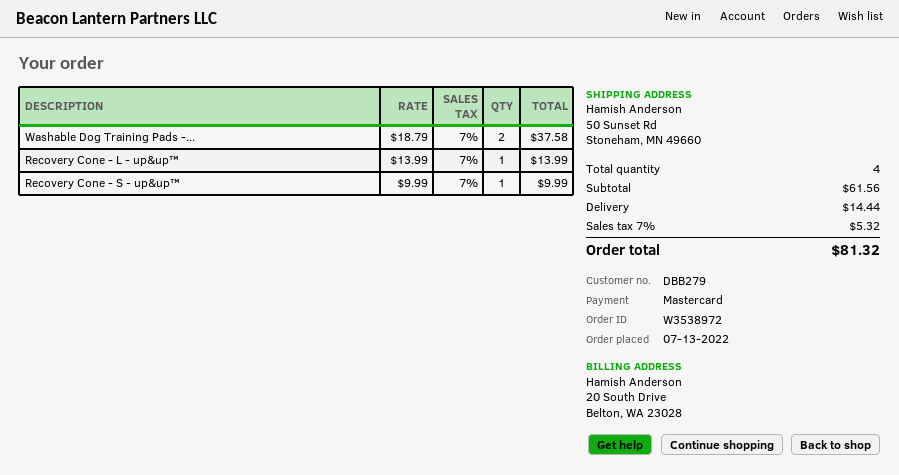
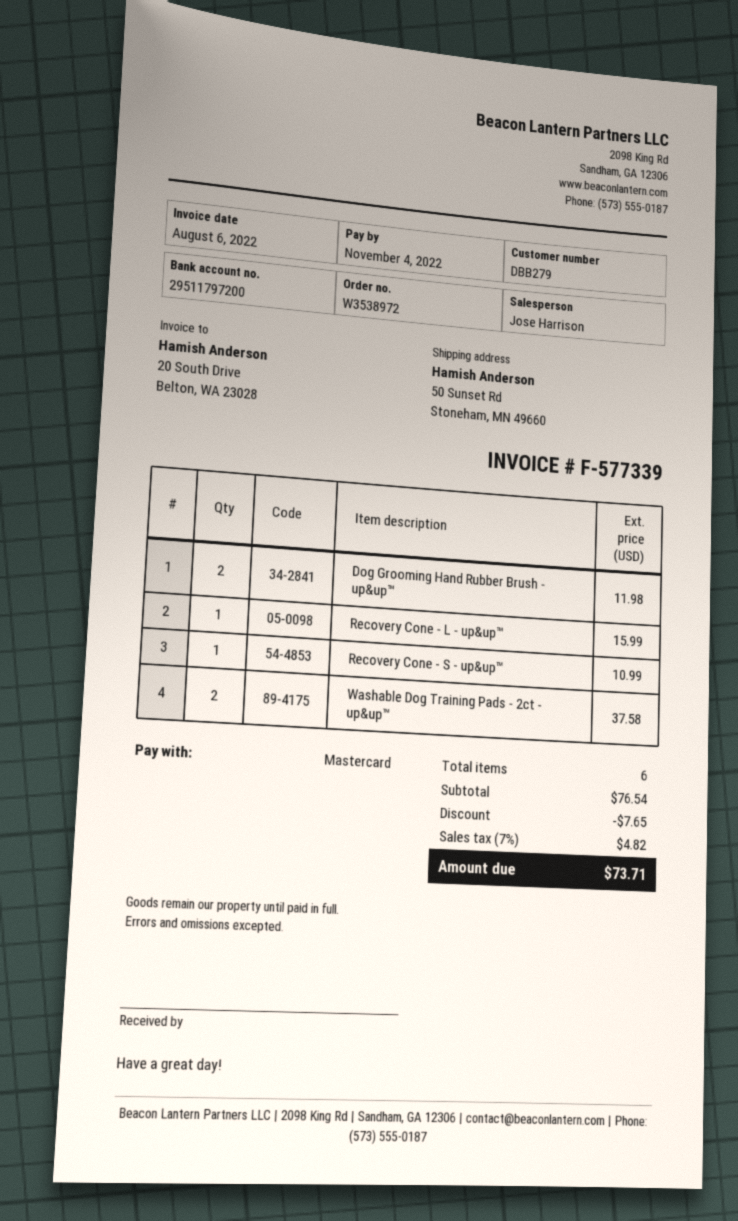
Recovery Cone - L - up&up™: 1 for 13.99 -> 1 for 15.99
Recovery Cone - S - up&up™: 1 for 9.99 -> 1 for 10.99
Dog Grooming Hand Rubber Brush - up&up™: none -> 2 for 11.98
total quantity: 4 -> 6
subtotal: 61.56 -> 76.54
discount: none -> 7.65
shipping: 14.44 -> none
tax: 7% = 5.32 -> 7% = 4.82
total: 81.32 -> 73.71

